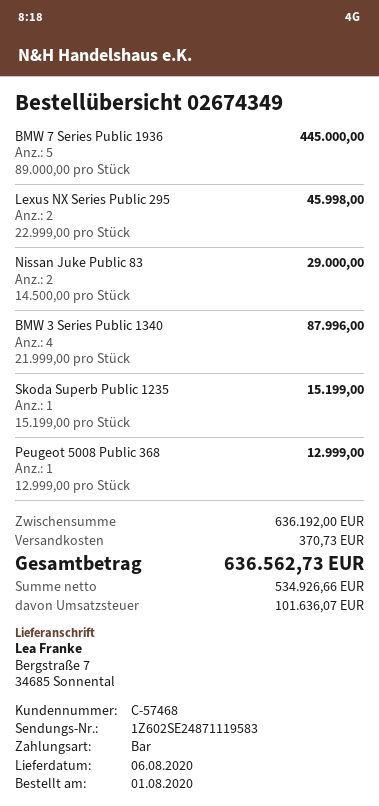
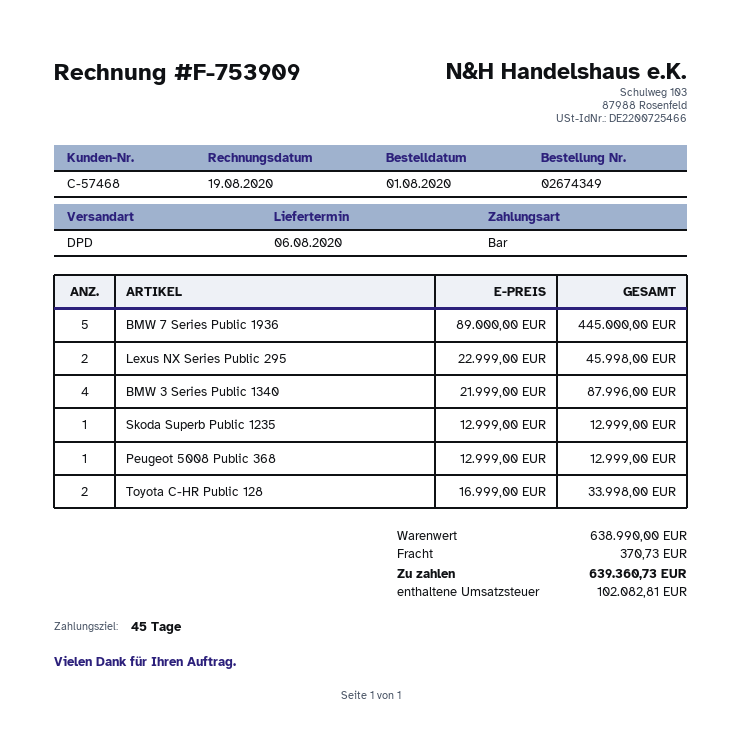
Nissan Juke Public 83: 2 x 14500.00 = 29000.00 -> none
Skoda Superb Public 1235: 1 x 15199.00 = 15199.00 -> 1 x 12999.00 = 12999.00
Toyota C-HR Public 128: none -> 2 x 16999.00 = 33998.00
subtotal: 636192.00 -> 638990.00
tax: 101636.07 -> 102082.81
total: 636562.73 -> 639360.73

